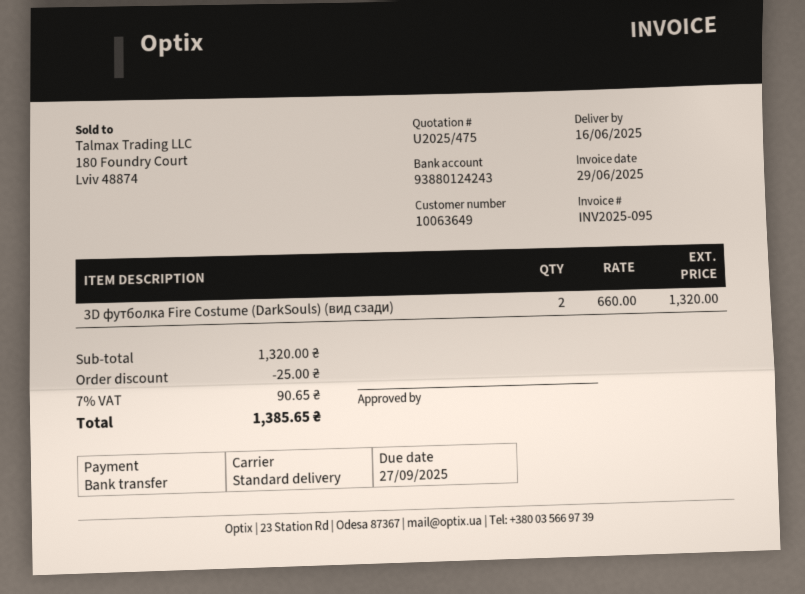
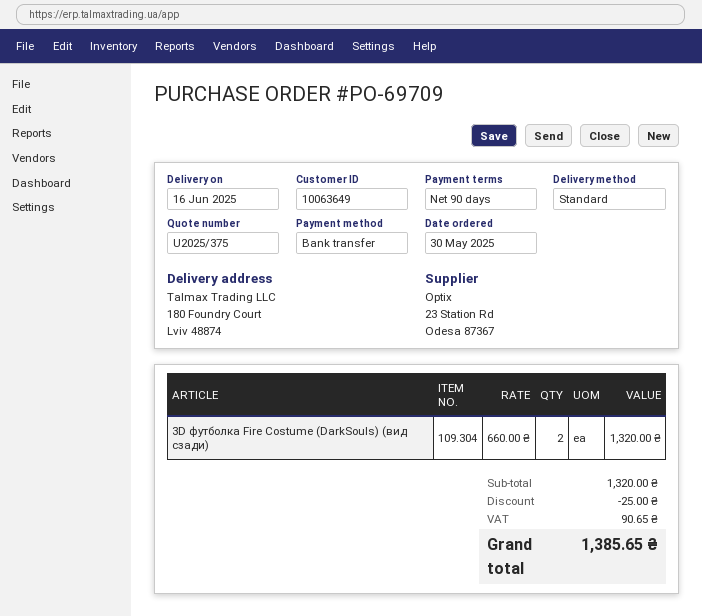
quote number: U2025/475 -> U2025/375

